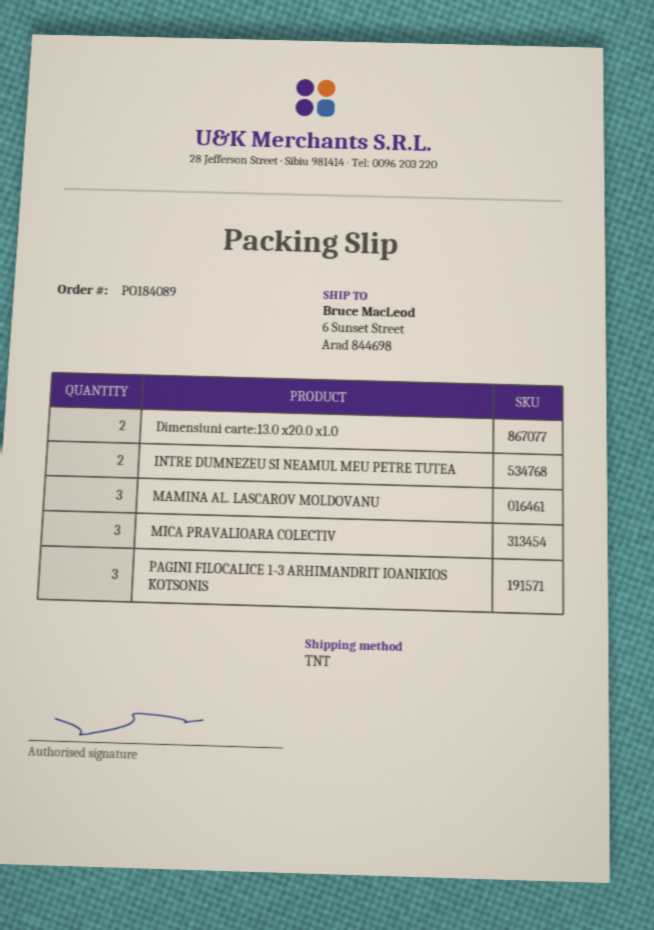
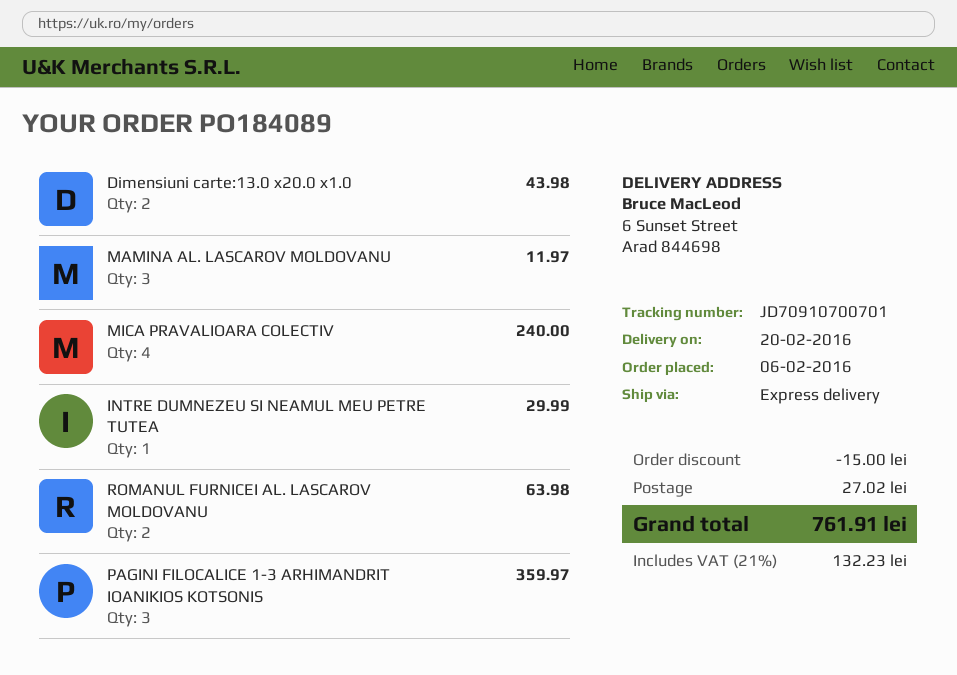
shipping method: TNT -> express
INTRE DUMNEZEU SI NEAMUL MEU PETRE TUTEA: 2 -> 1
MICA PRAVALIOARA COLECTIV: 3 -> 4
ROMANUL FURNICEI AL. LASCAROV MOLDOVANU: none -> 2

